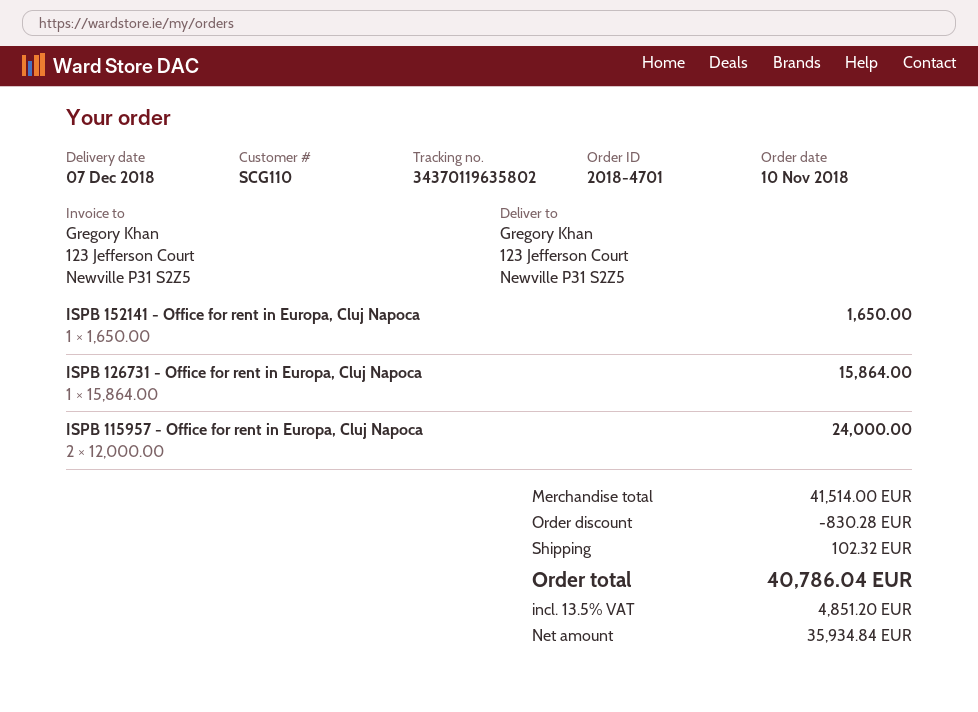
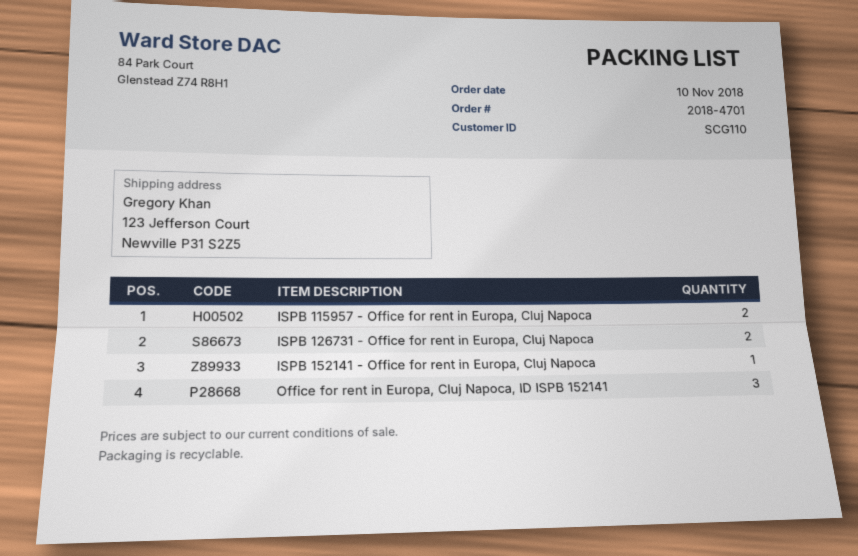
ISPB 126731 - Office for rent in Europa, Cluj Napoca: 1 -> 2
Office for rent in Europa, Cluj Napoca, ID ISPB 152141: none -> 3

